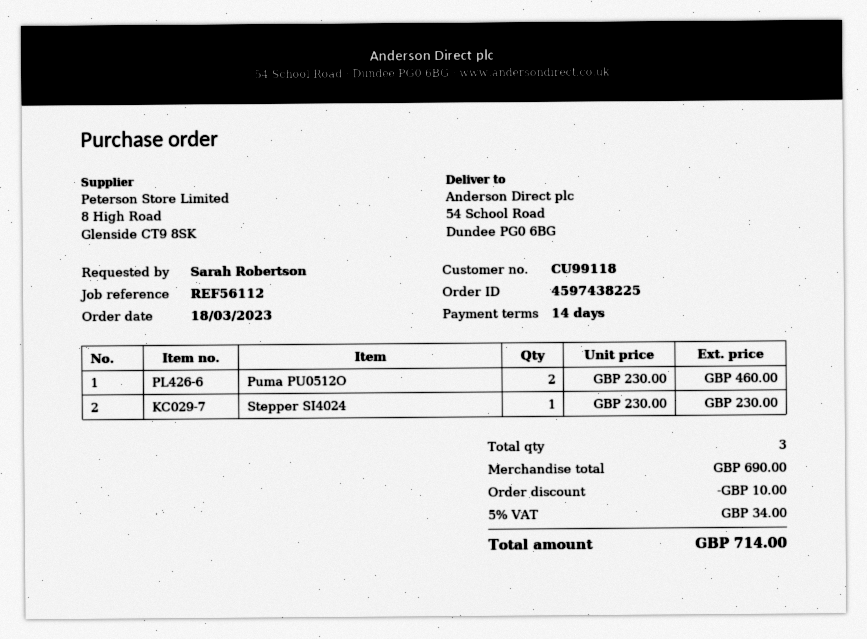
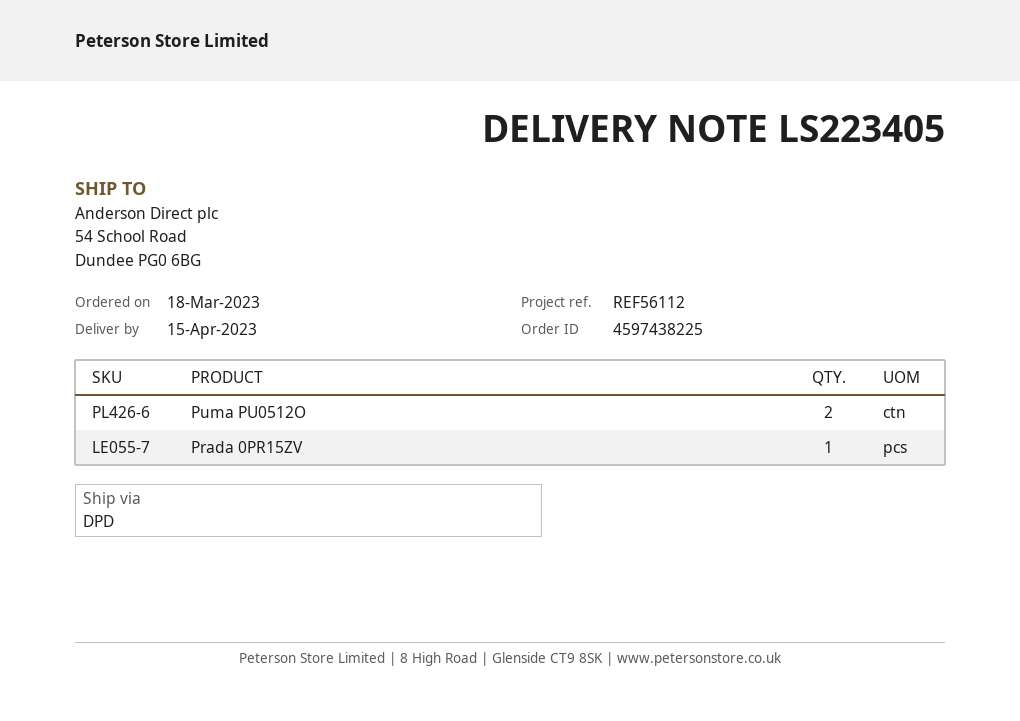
Stepper SI4024: 1 -> none
Prada 0PR15ZV: none -> 1

